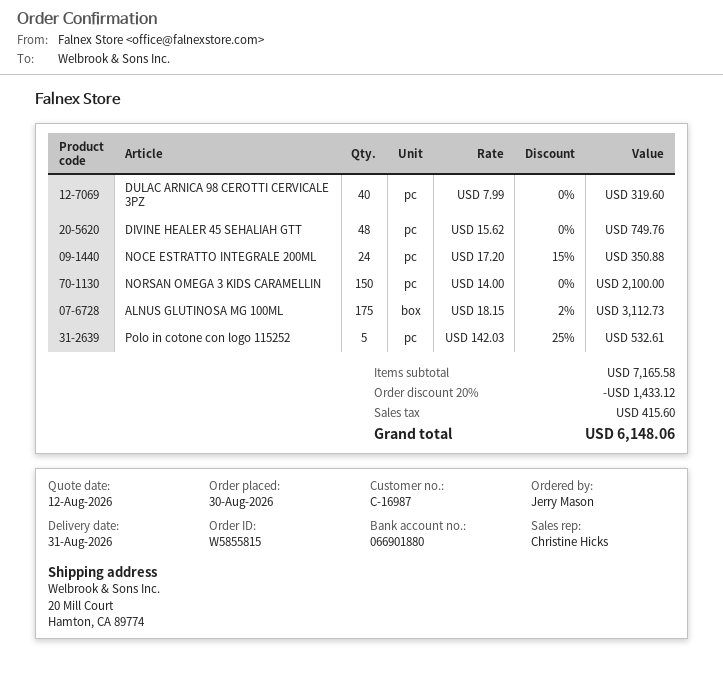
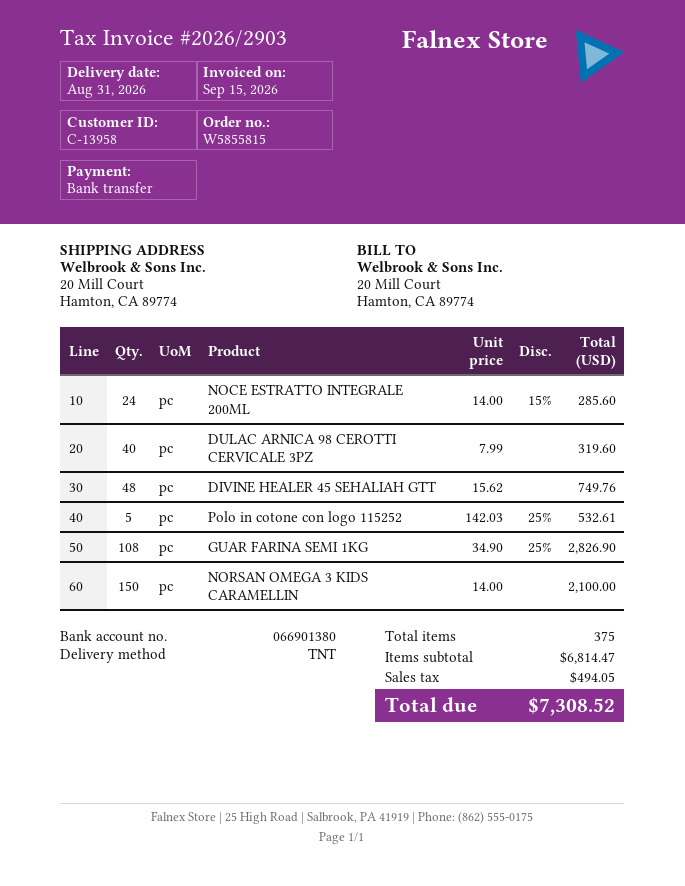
customer number: C-16987 -> C-13958
bank account: 066901880 -> 066901380
NOCE ESTRATTO INTEGRALE 200ML: 24 x 17.20 - 15% = 350.88 -> 24 x 14.00 - 15% = 285.60
ALNUS GLUTINOSA MG 100ML: 175 x 18.15 - 2% = 3112.73 -> none
GUAR FARINA SEMI 1KG: none -> 108 x 34.90 - 25% = 2826.90
subtotal: 7165.58 -> 6814.47
discount: 20% = 1433.12 -> none
tax: 415.60 -> 494.05
total: 6148.06 -> 7308.52

